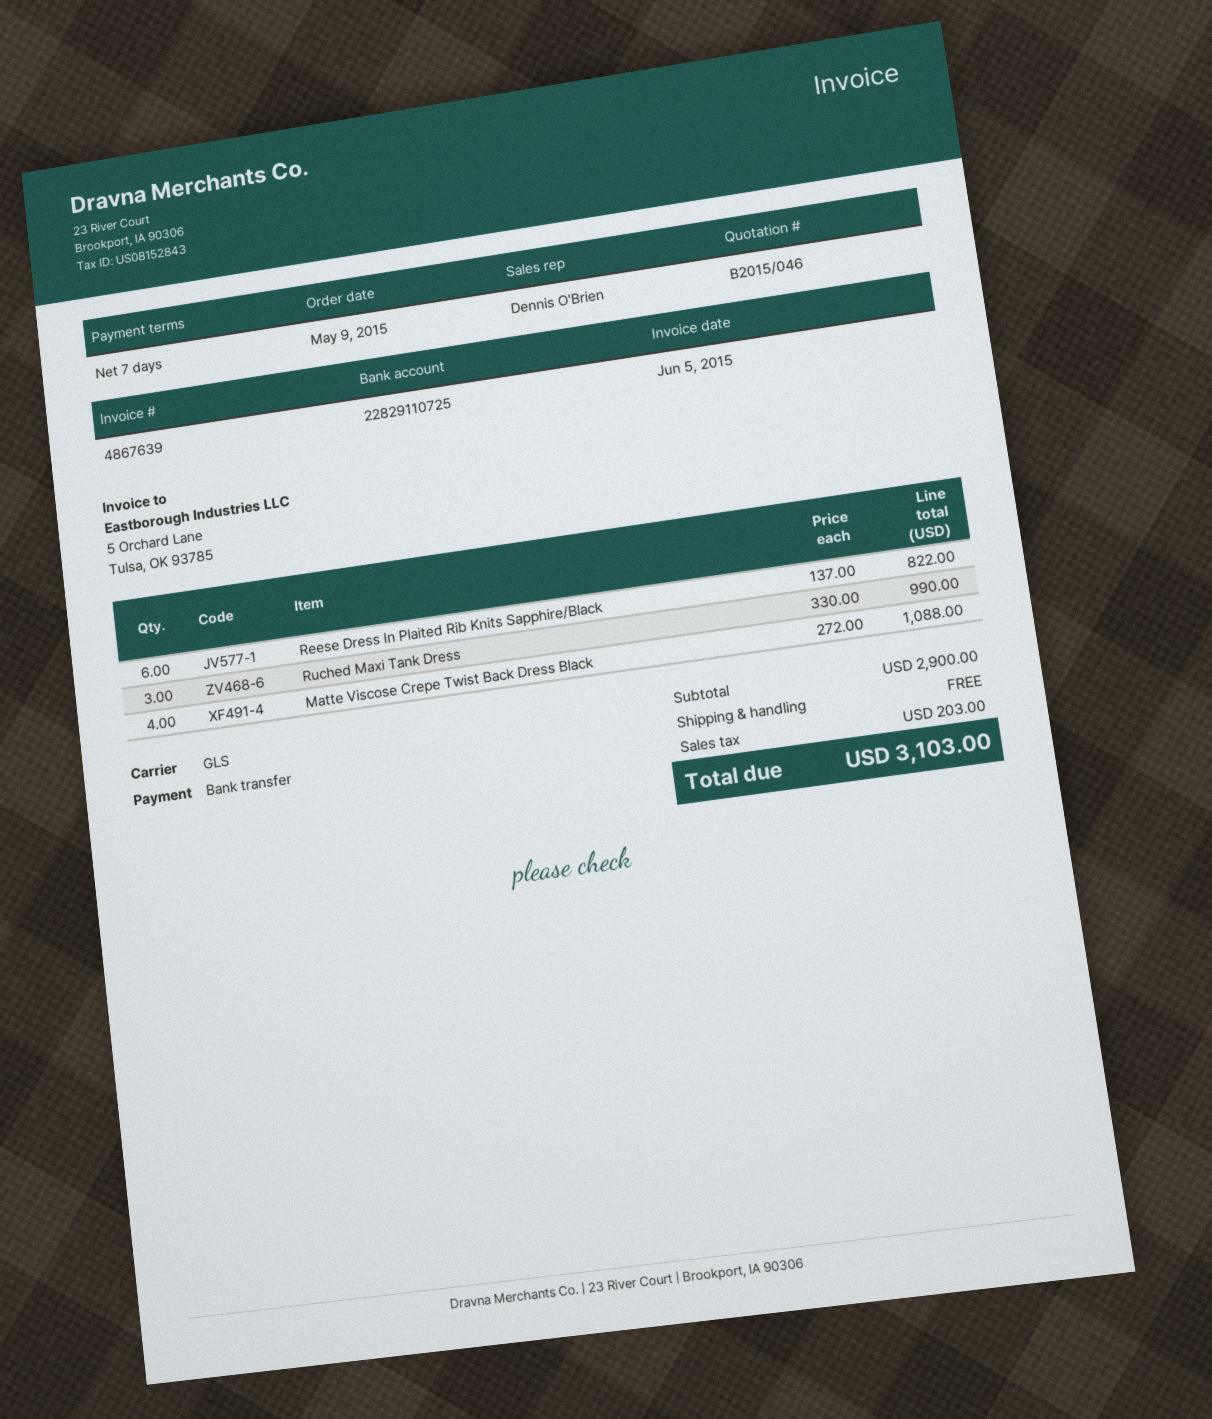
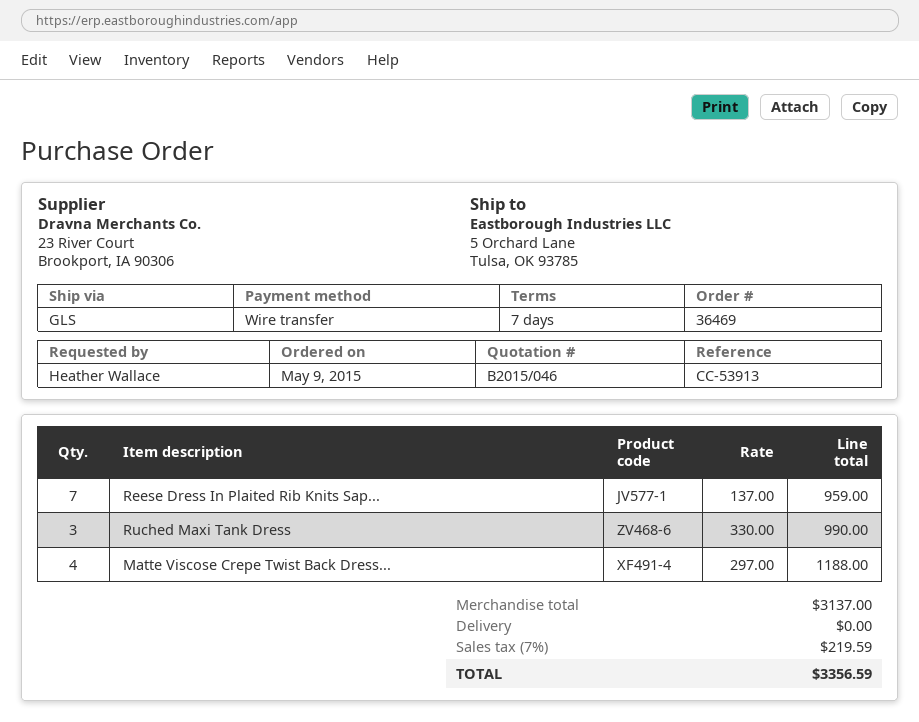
Reese Dress In Plaited Rib Knits Sapphire/Black: 6 x 137.00 = 822.00 -> 7 x 137.00 = 959.00
Matte Viscose Crepe Twist Back Dress Black: 4 x 272.00 = 1088.00 -> 4 x 297.00 = 1188.00
subtotal: 2900.00 -> 3137.00
tax: 203.00 -> 219.59
total: 3103.00 -> 3356.59

